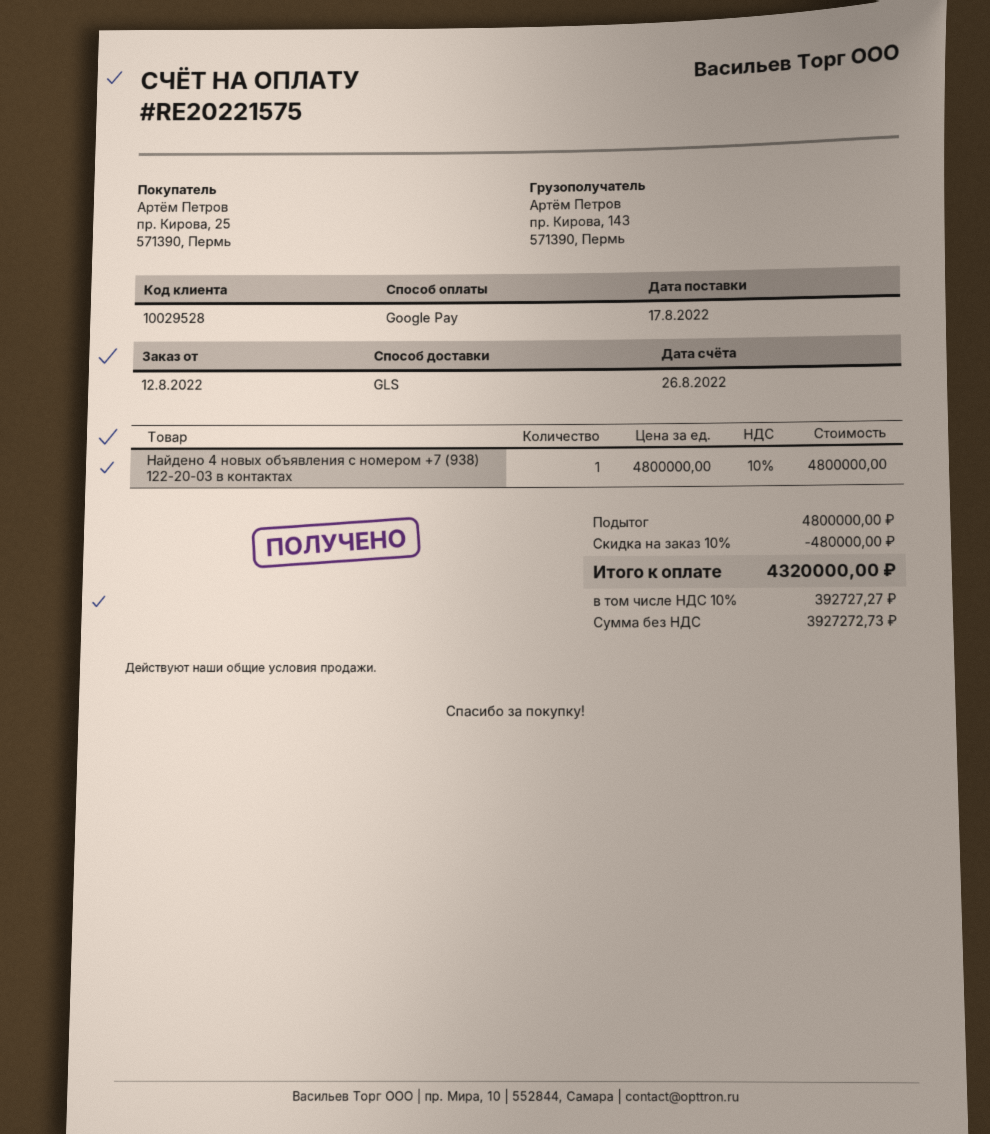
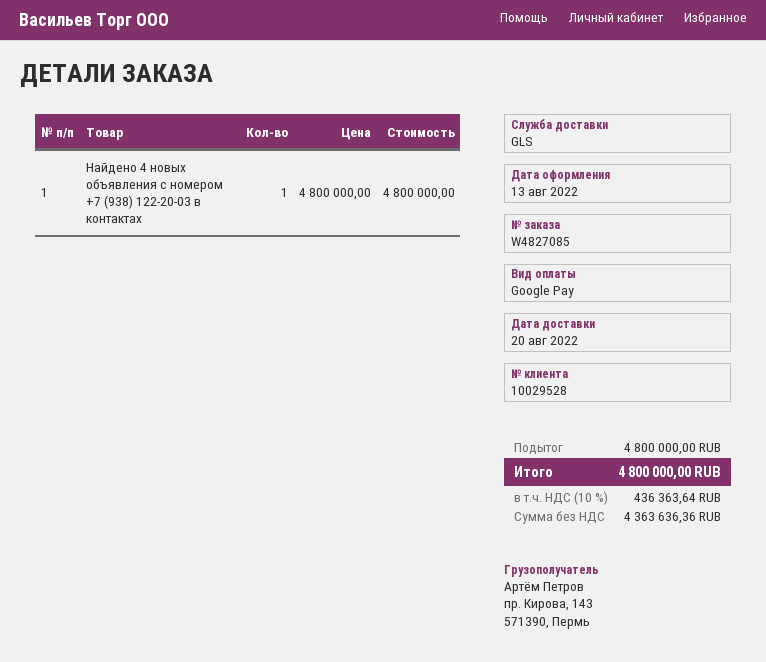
order date: 2022-08-12 -> 2022-08-13
delivery date: 2022-08-17 -> 2022-08-20
discount: 10% = 480000.00 -> none
net: 3927272.73 -> 4363636.36
tax: 10% = 392727.27 -> 10% = 436363.64
total: 4320000.00 -> 4800000.00

